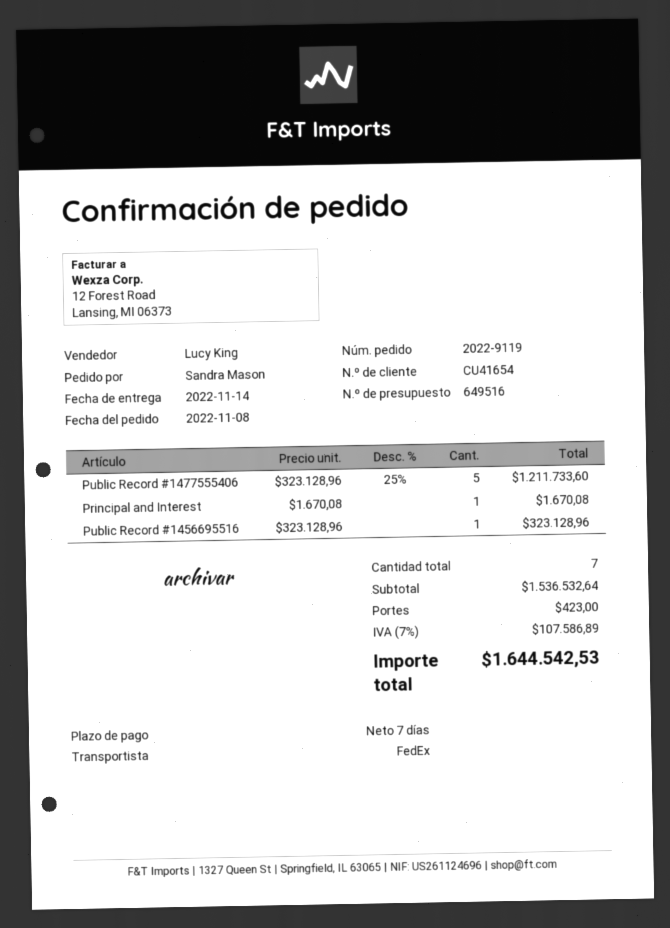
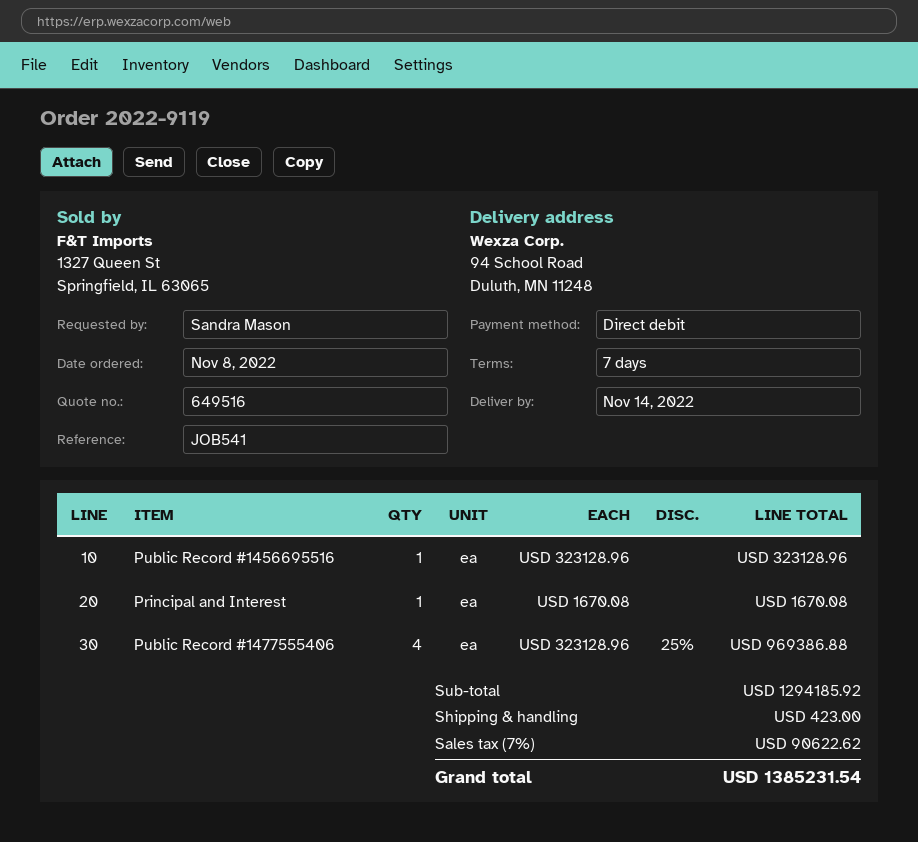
Public Record #1477555406: 5 x 323128.96 - 25% = 1211733.60 -> 4 x 323128.96 - 25% = 969386.88
subtotal: 1536532.64 -> 1294185.92
tax: 7% = 107586.89 -> 7% = 90622.62
total: 1644542.53 -> 1385231.54

